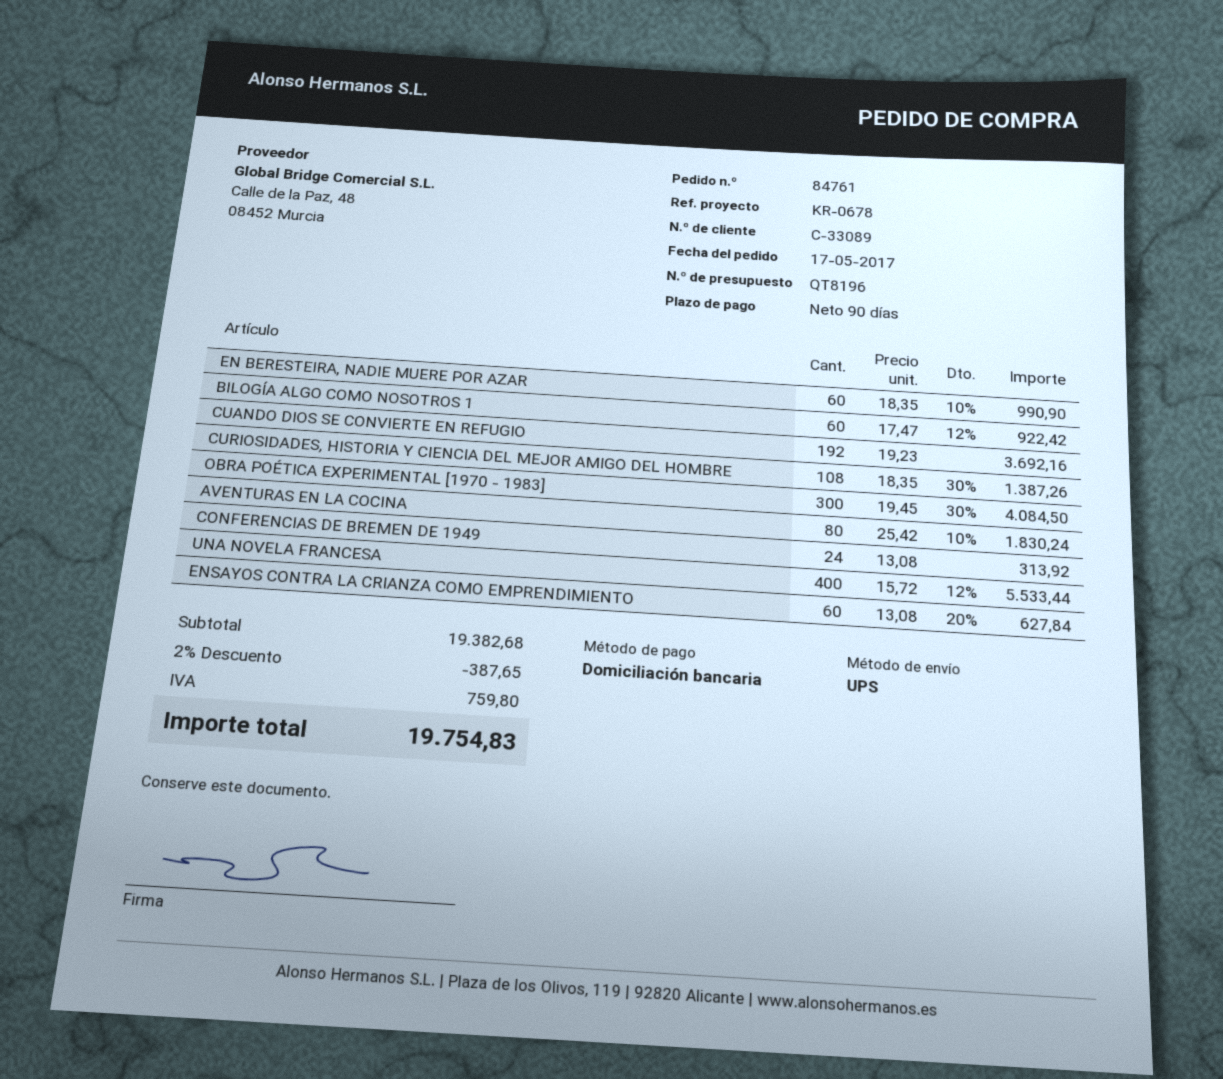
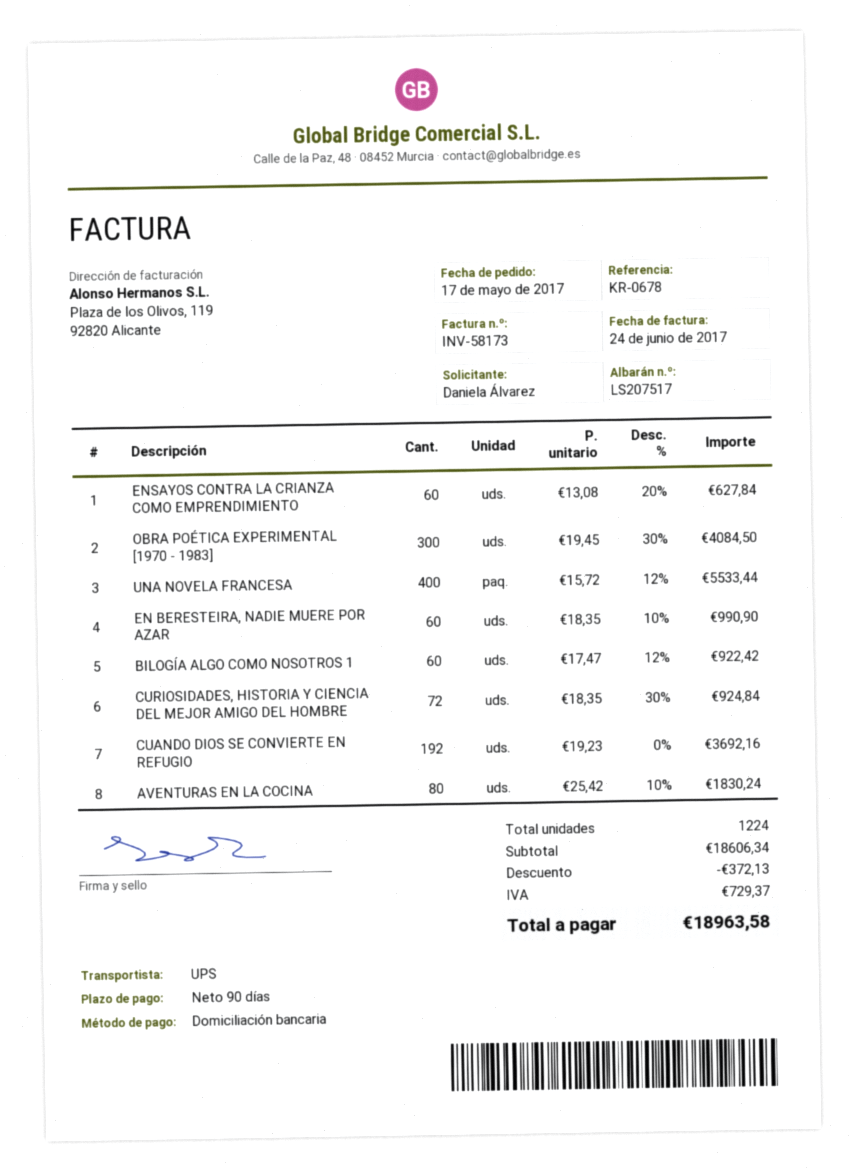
CURIOSIDADES, HISTORIA Y CIENCIA DEL MEJOR AMIGO DEL HOMBRE: 108 x 18.35 - 30% = 1387.26 -> 72 x 18.35 - 30% = 924.84
CONFERENCIAS DE BREMEN DE 1949: 24 x 13.08 = 313.92 -> none
subtotal: 19382.68 -> 18606.34
discount: 387.65 -> 372.13
tax: 759.80 -> 729.37
total: 19754.83 -> 18963.58

